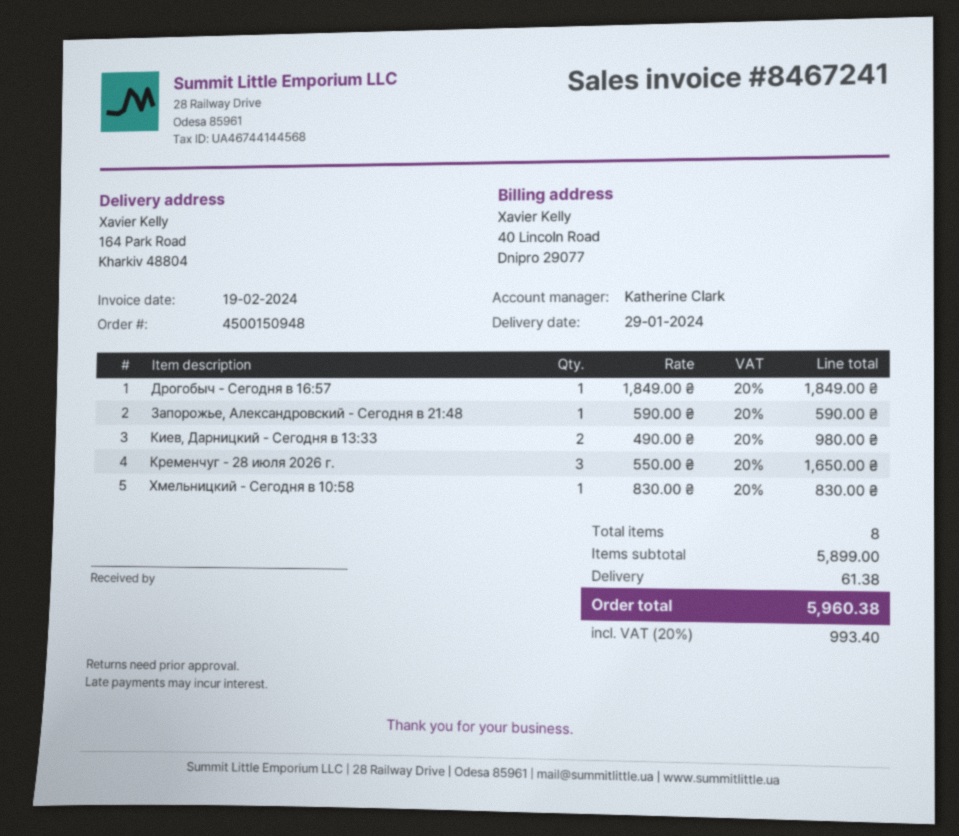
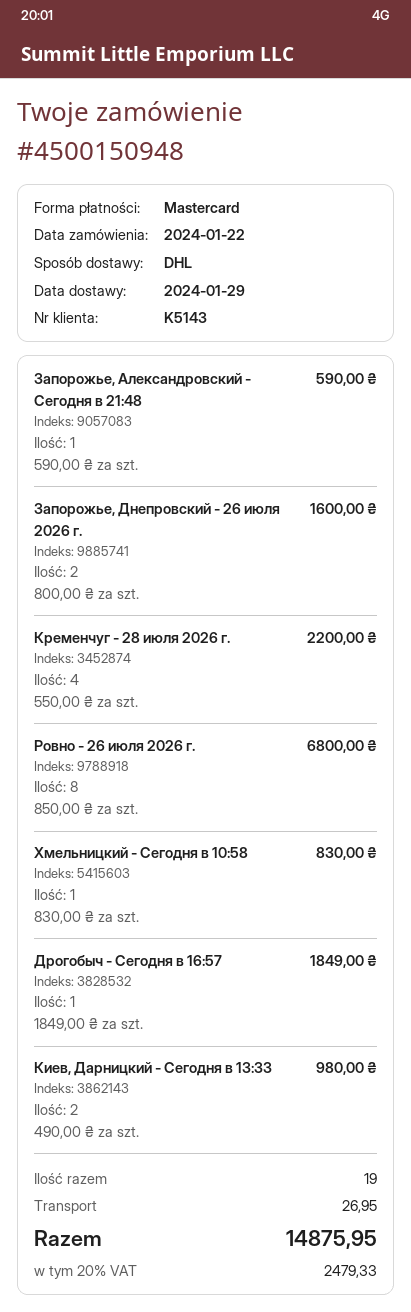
Кременчуг - 28 июля 2026 г.: 3 x 550.00 = 1650.00 -> 4 x 550.00 = 2200.00
Запорожье, Днепровский - 26 июля 2026 г.: none -> 2 x 800.00 = 1600.00
Ровно - 26 июля 2026 г.: none -> 8 x 850.00 = 6800.00
total quantity: 8 -> 19
shipping: 61.38 -> 26.95
tax: 20% = 993.40 -> 20% = 2479.33
total: 5960.38 -> 14875.95

